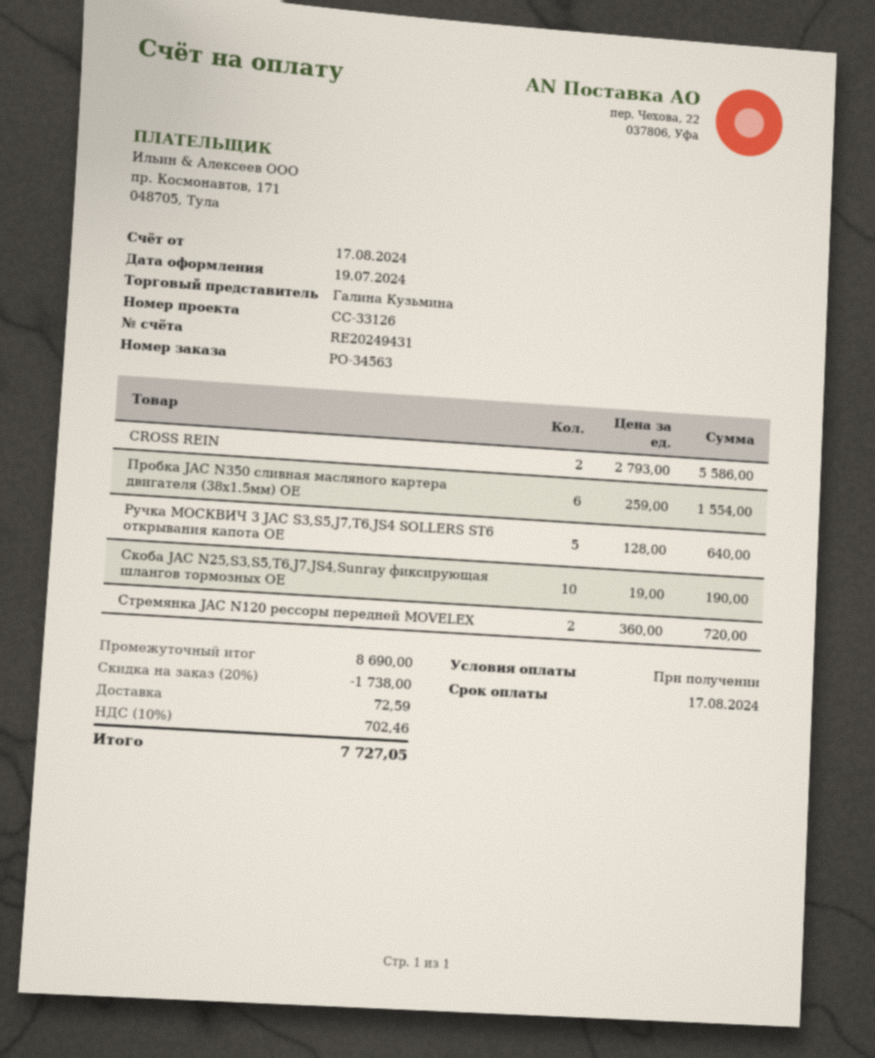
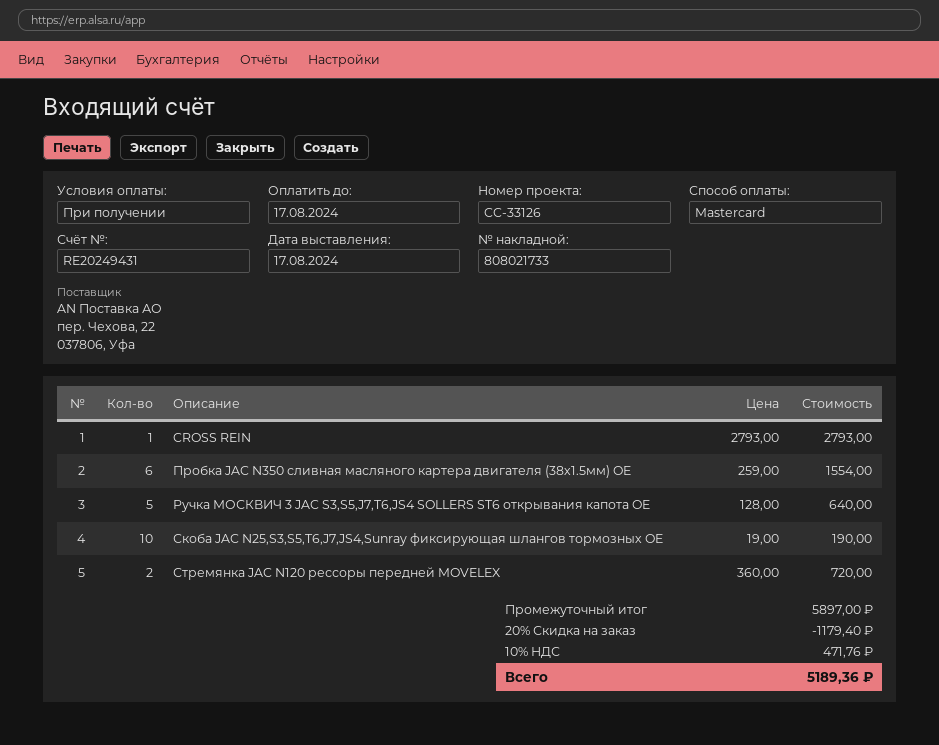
CROSS REIN: 2 x 2793.00 = 5586.00 -> 1 x 2793.00 = 2793.00
subtotal: 8690.00 -> 5897.00
discount: 20% = 1738.00 -> 20% = 1179.40
shipping: 72.59 -> none
tax: 10% = 702.46 -> 10% = 471.76
total: 7727.05 -> 5189.36

